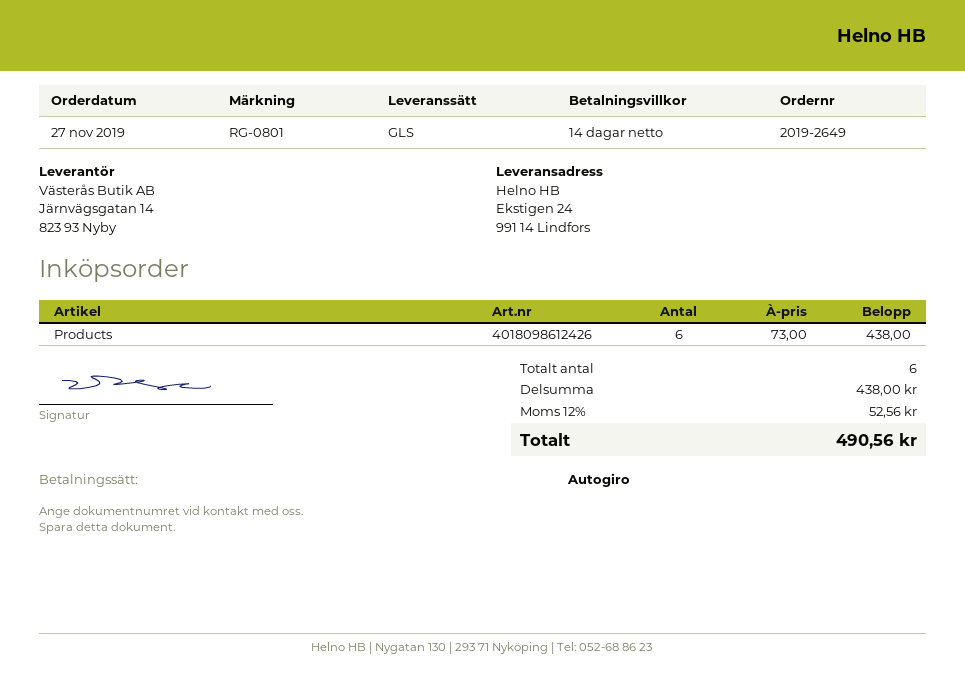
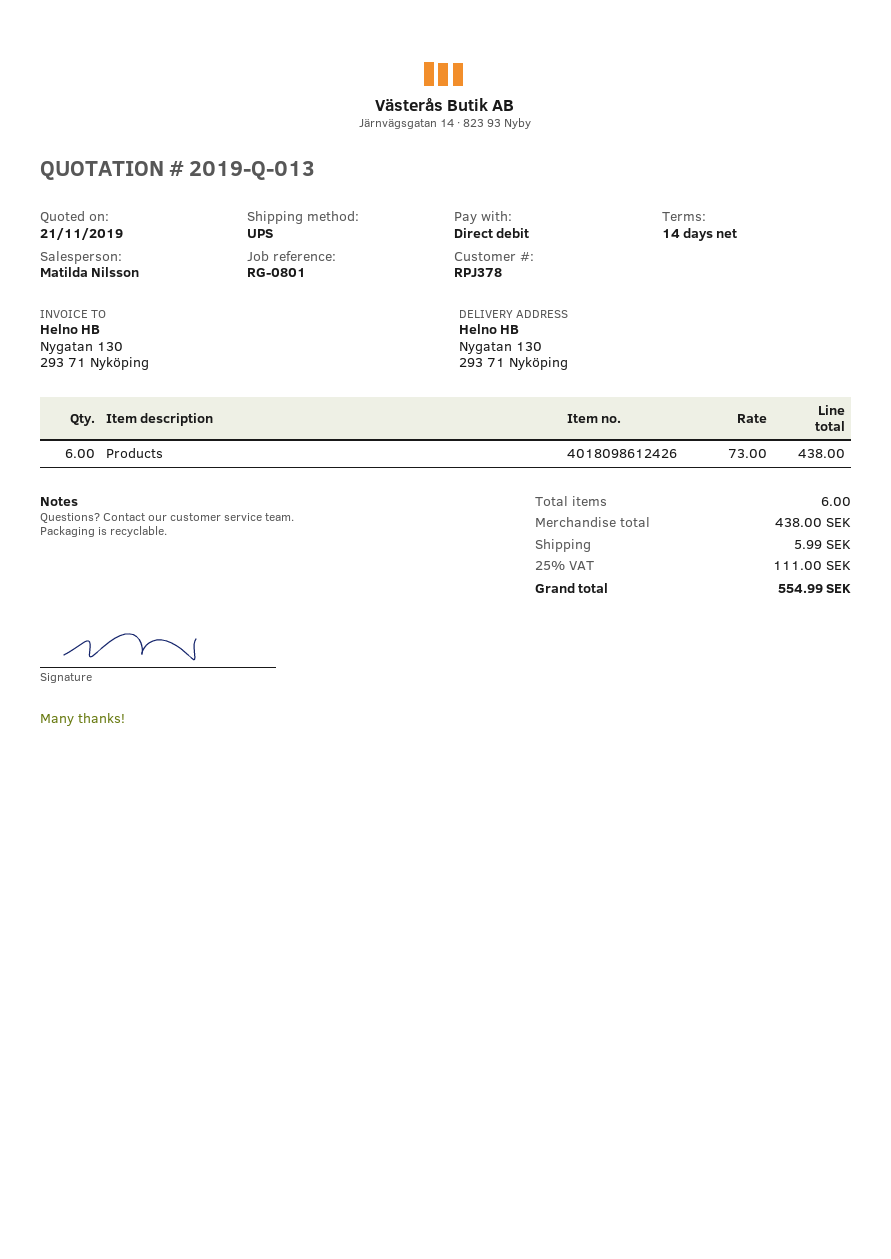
shipping method: GLS -> UPS
ship to: Ekstigen 24, 991 14 Lindfors -> Nygatan 130, 293 71 Nyköping
shipping: none -> 5.99
tax: 12% = 52.56 -> 25% = 111.00
total: 490.56 -> 554.99

